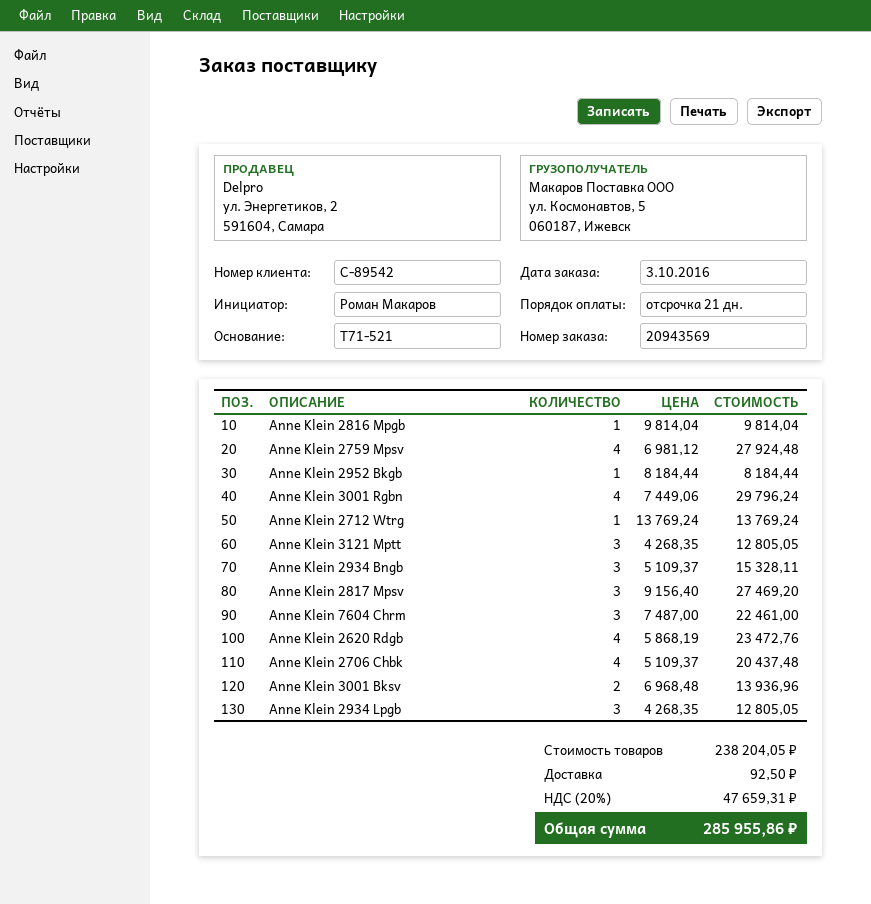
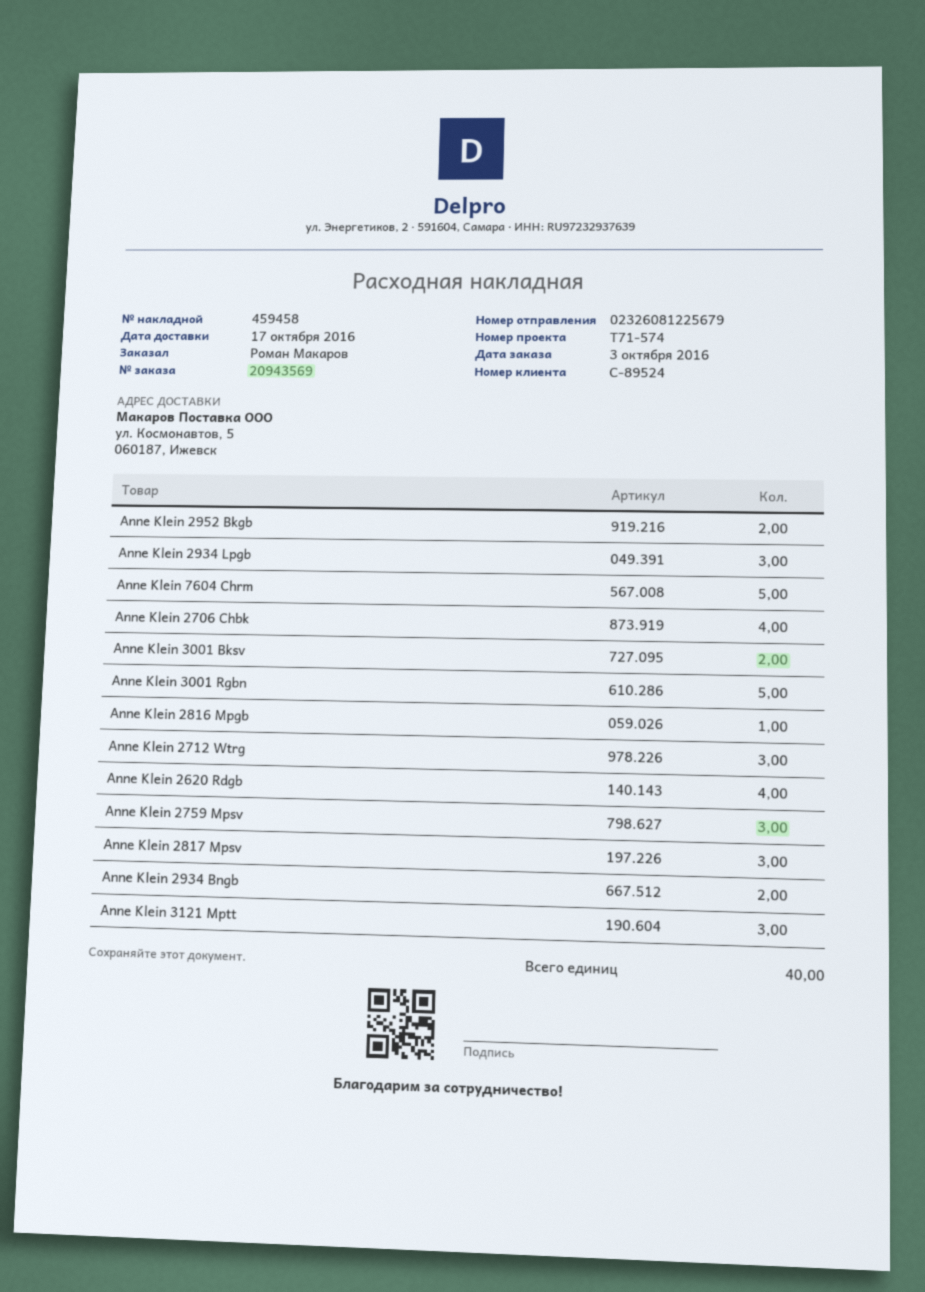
customer number: C-89542 -> C-89524
reference: T71-521 -> T71-574
Anne Klein 2759 Mpsv: 4 -> 3
Anne Klein 2952 Bkgb: 1 -> 2
Anne Klein 3001 Rgbn: 4 -> 5
Anne Klein 2712 Wtrg: 1 -> 3
Anne Klein 2934 Bngb: 3 -> 2
Anne Klein 7604 Chrm: 3 -> 5

